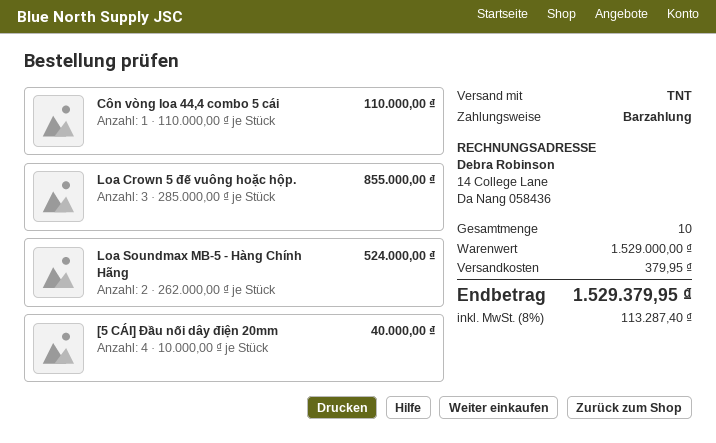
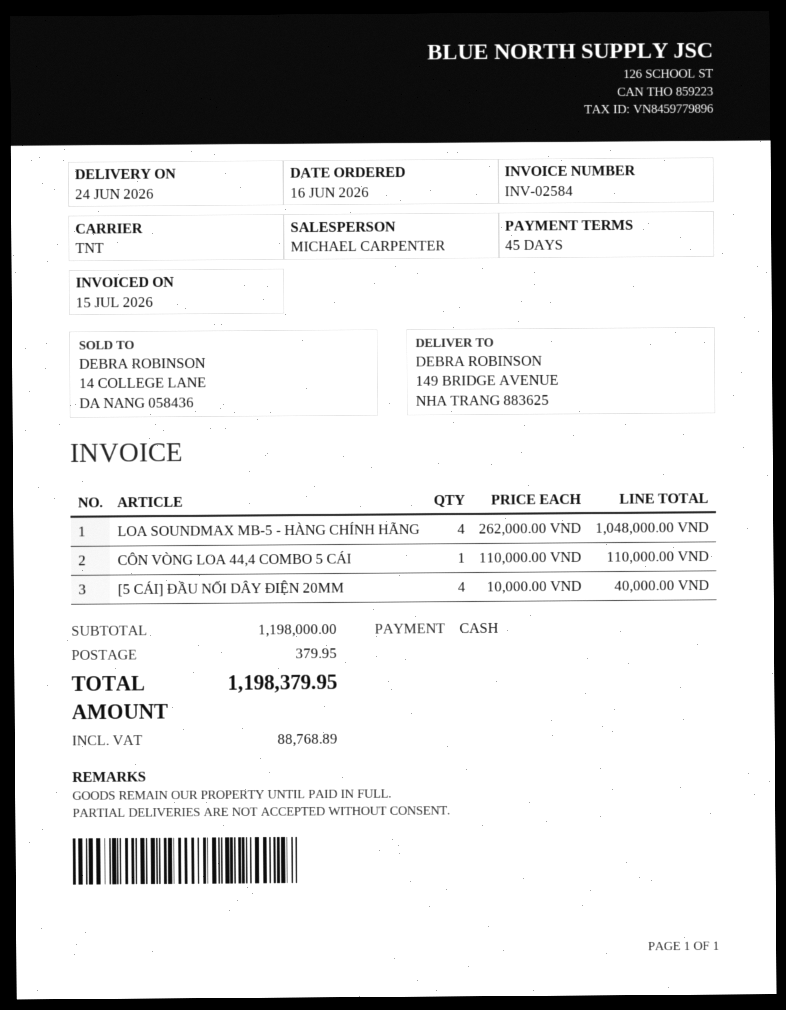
Loa Crown 5 đế vuông hoặc hộp.: 3 x 285000.00 = 855000.00 -> none
Loa Soundmax MB-5 - Hàng Chính Hãng: 2 x 262000.00 = 524000.00 -> 4 x 262000.00 = 1048000.00
subtotal: 1529000.00 -> 1198000.00
tax: 113287.40 -> 88768.89
total: 1529379.95 -> 1198379.95

